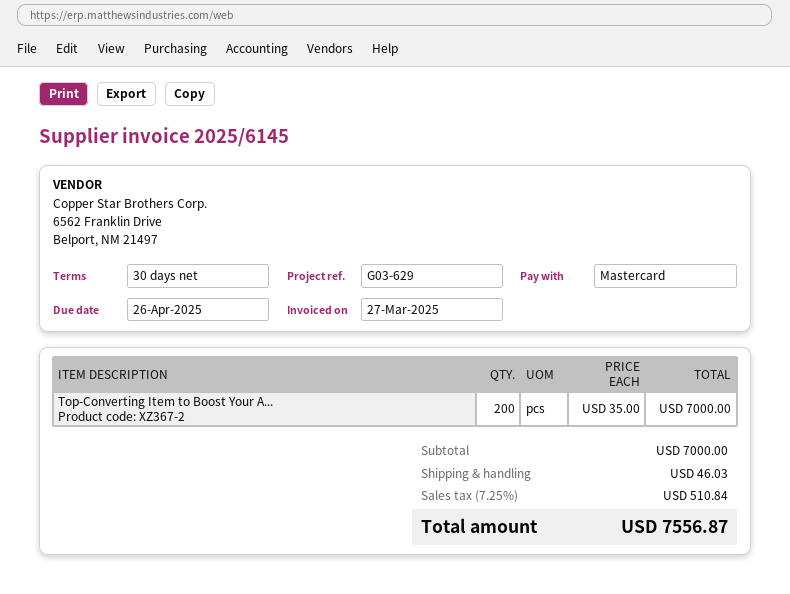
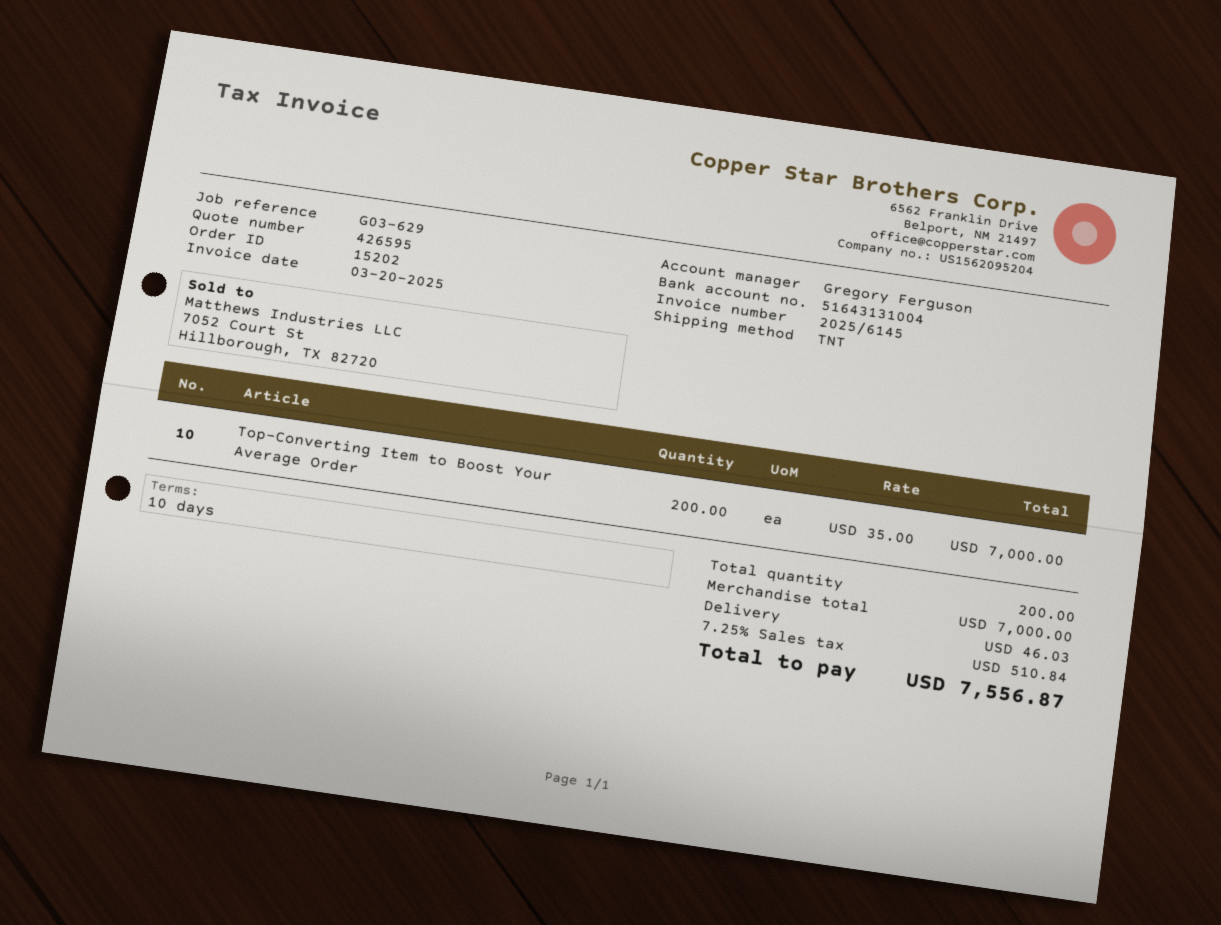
invoice date: 2025-03-27 -> 2025-03-20
payment terms: 30 days -> 10 days

